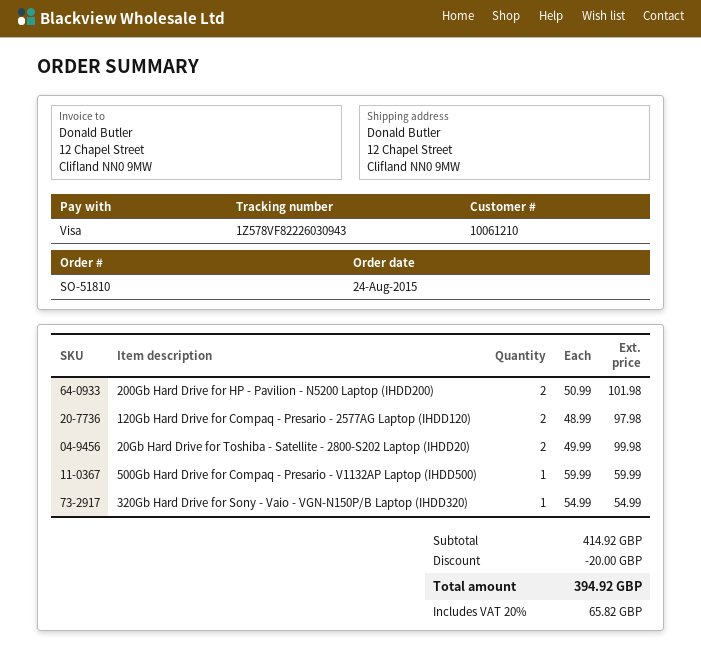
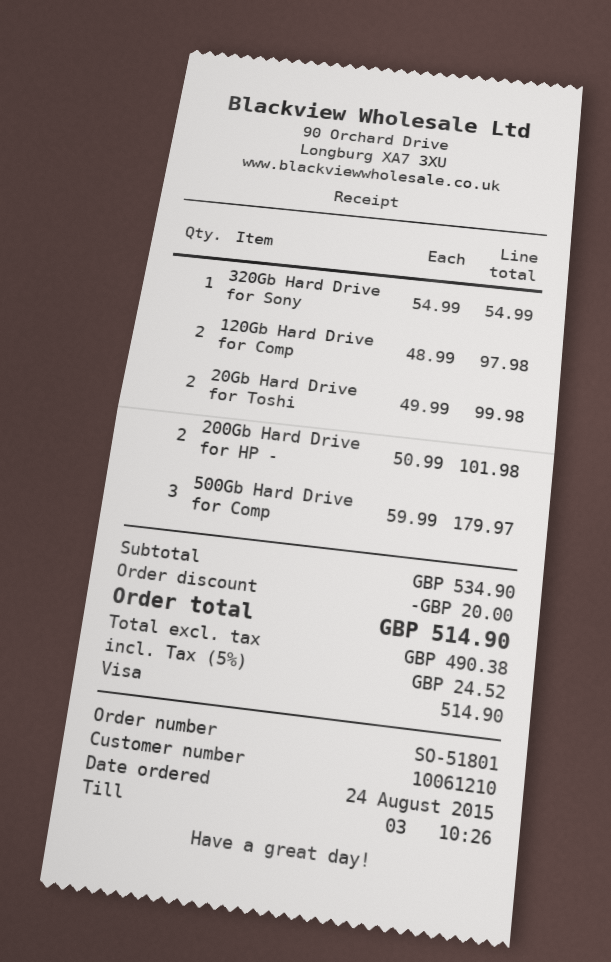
order number: SO-51810 -> SO-51801
500Gb Hard Drive for Compaq - Presario - V1132AP Laptop (IHDD500): 1 x 59.99 = 59.99 -> 3 x 59.99 = 179.97
subtotal: 414.92 -> 534.90
tax: 20% = 65.82 -> 5% = 24.52
total: 394.92 -> 514.90

